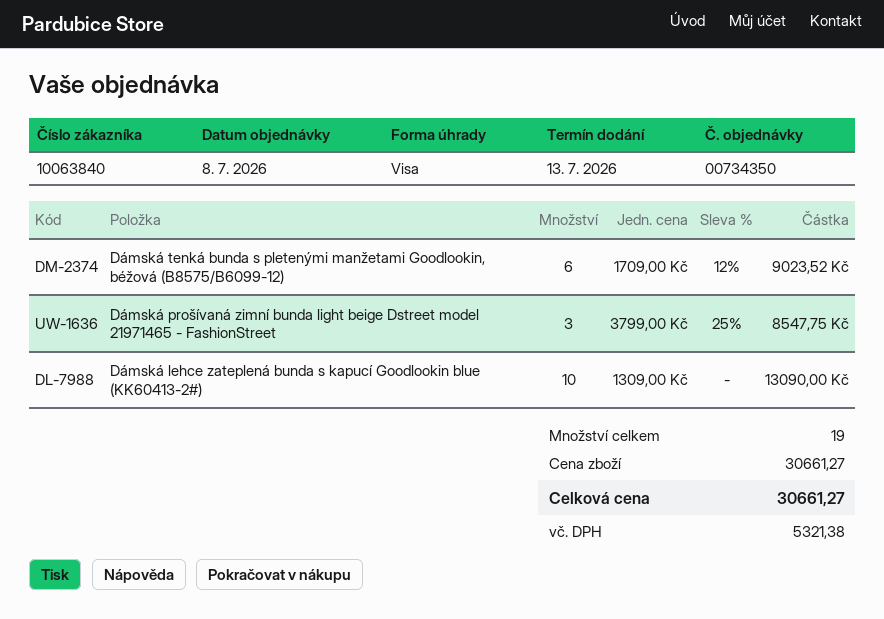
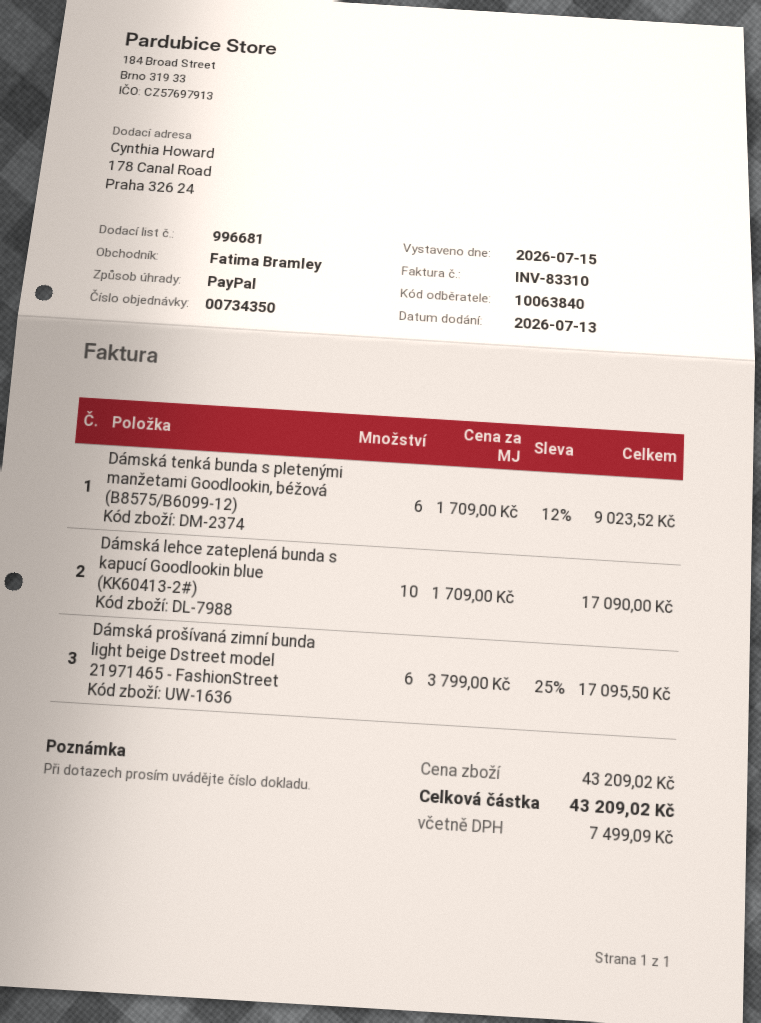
payment method: Visa -> PayPal
Dámská prošívaná zimní bunda light beige Dstreet model 21971465 - FashionStreet: 3 x 3799.00 - 25% = 8547.75 -> 6 x 3799.00 - 25% = 17095.50
Dámská lehce zateplená bunda s kapucí Goodlookin blue (KK60413-2#): 10 x 1309.00 = 13090.00 -> 10 x 1709.00 = 17090.00
subtotal: 30661.27 -> 43209.02
tax: 5321.38 -> 7499.09
total: 30661.27 -> 43209.02

